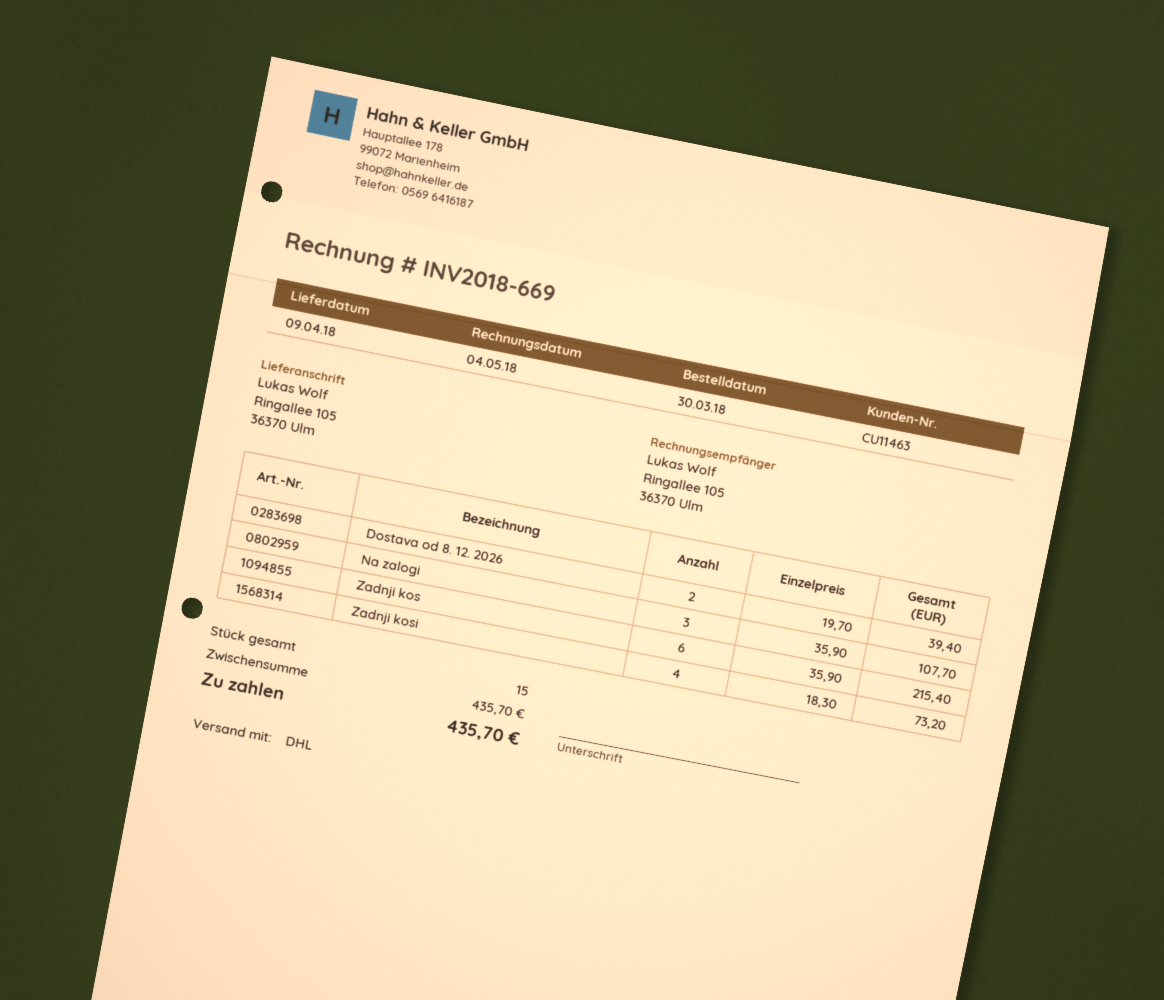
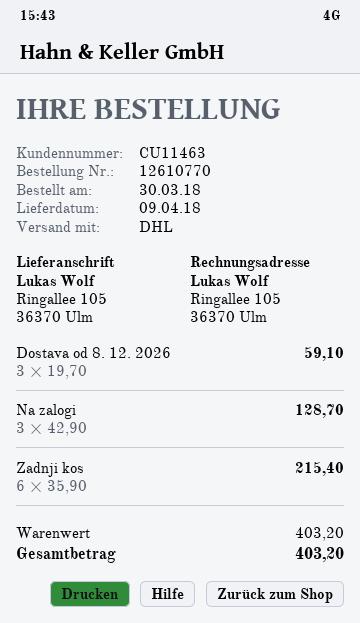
Dostava od 8. 12. 2026: 2 x 19.70 = 39.40 -> 3 x 19.70 = 59.10
Na zalogi: 3 x 35.90 = 107.70 -> 3 x 42.90 = 128.70
Zadnji kosi: 4 x 18.30 = 73.20 -> none
subtotal: 435.70 -> 403.20
total: 435.70 -> 403.20

